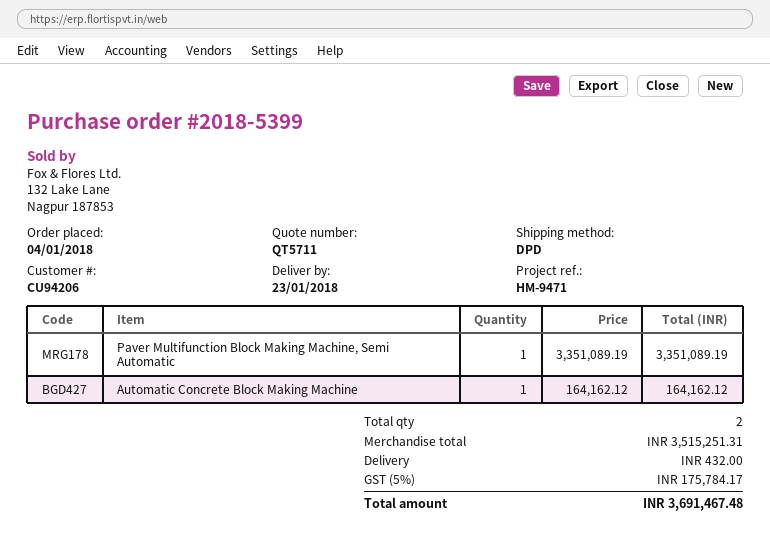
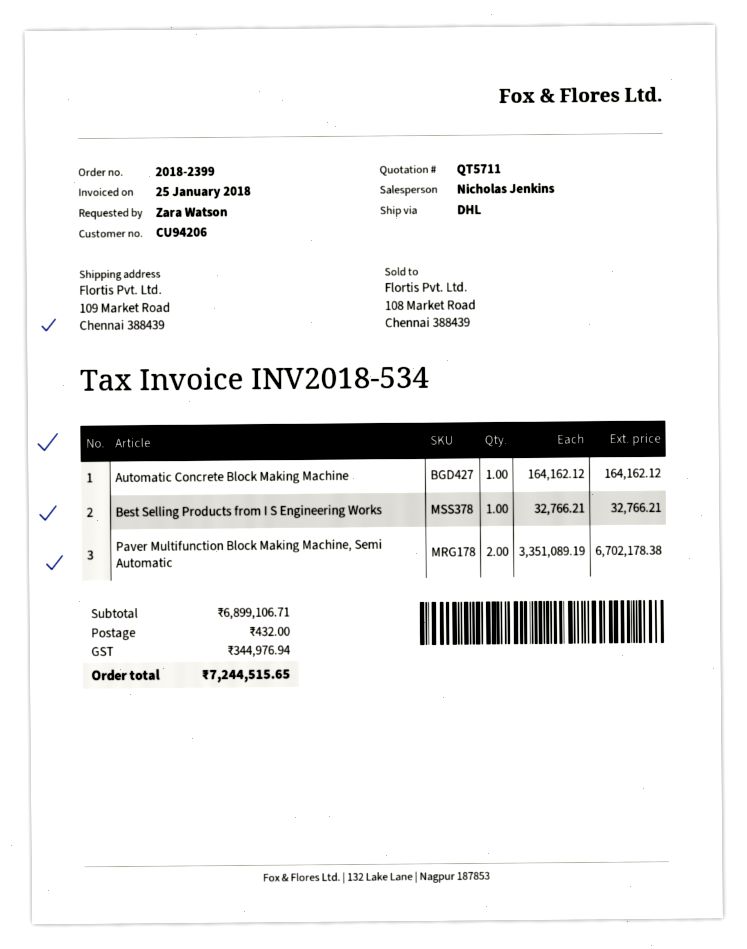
order number: 2018-5399 -> 2018-2399
shipping method: DPD -> DHL
Paver Multifunction Block Making Machine, Semi Automatic: 1 x 3351089.19 = 3351089.19 -> 2 x 3351089.19 = 6702178.38
Best Selling Products from I S Engineering Works: none -> 1 x 32766.21 = 32766.21
subtotal: 3515251.31 -> 6899106.71
tax: 175784.17 -> 344976.94
total: 3691467.48 -> 7244515.65

